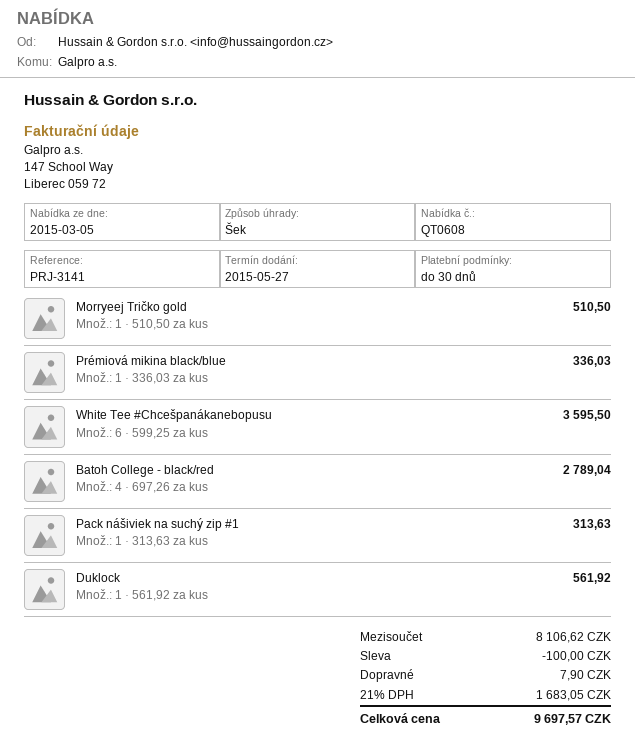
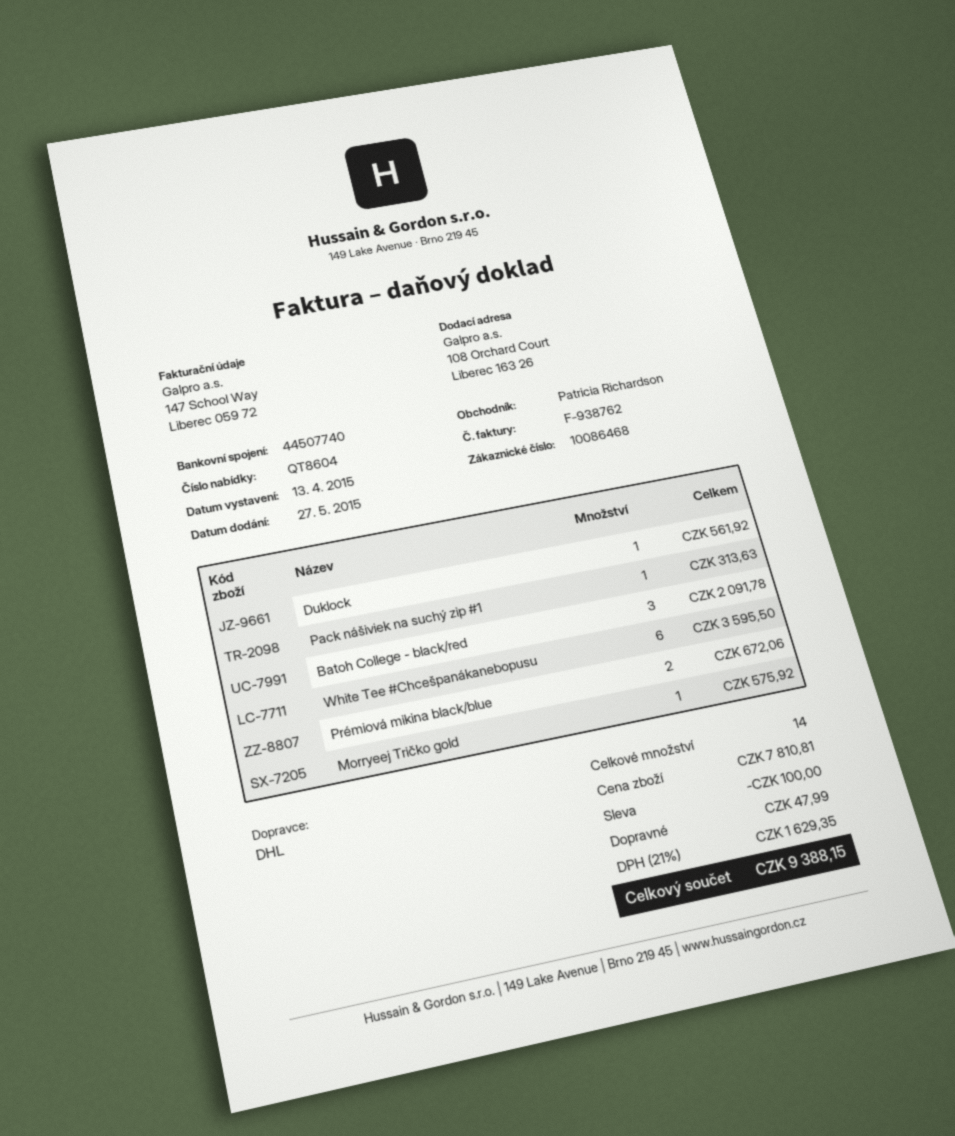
quote number: QT0608 -> QT8604
Morryeej Tričko gold: 1 for 510.50 -> 1 for 575.92
Prémiová mikina black/blue: 1 for 336.03 -> 2 for 672.06
Batoh College - black/red: 4 for 2789.04 -> 3 for 2091.78
subtotal: 8106.62 -> 7810.81
shipping: 7.90 -> 47.99
tax: 21% = 1683.05 -> 21% = 1629.35
total: 9697.57 -> 9388.15

